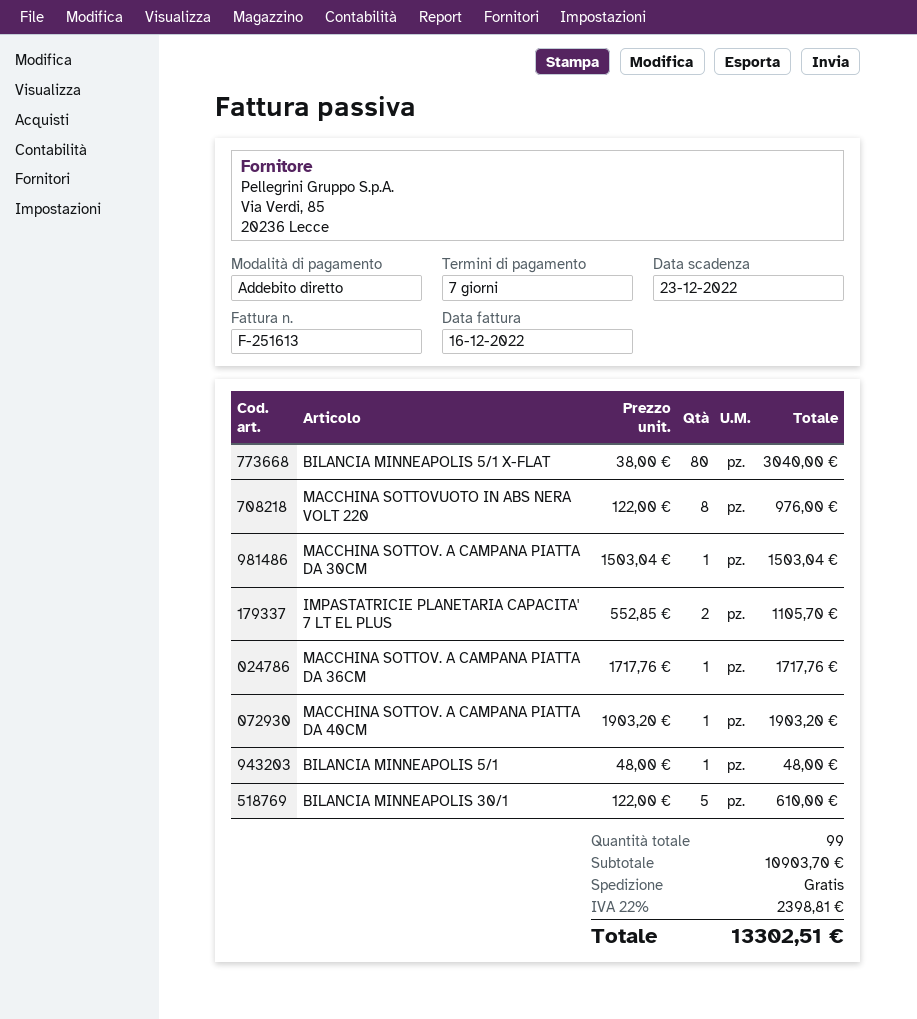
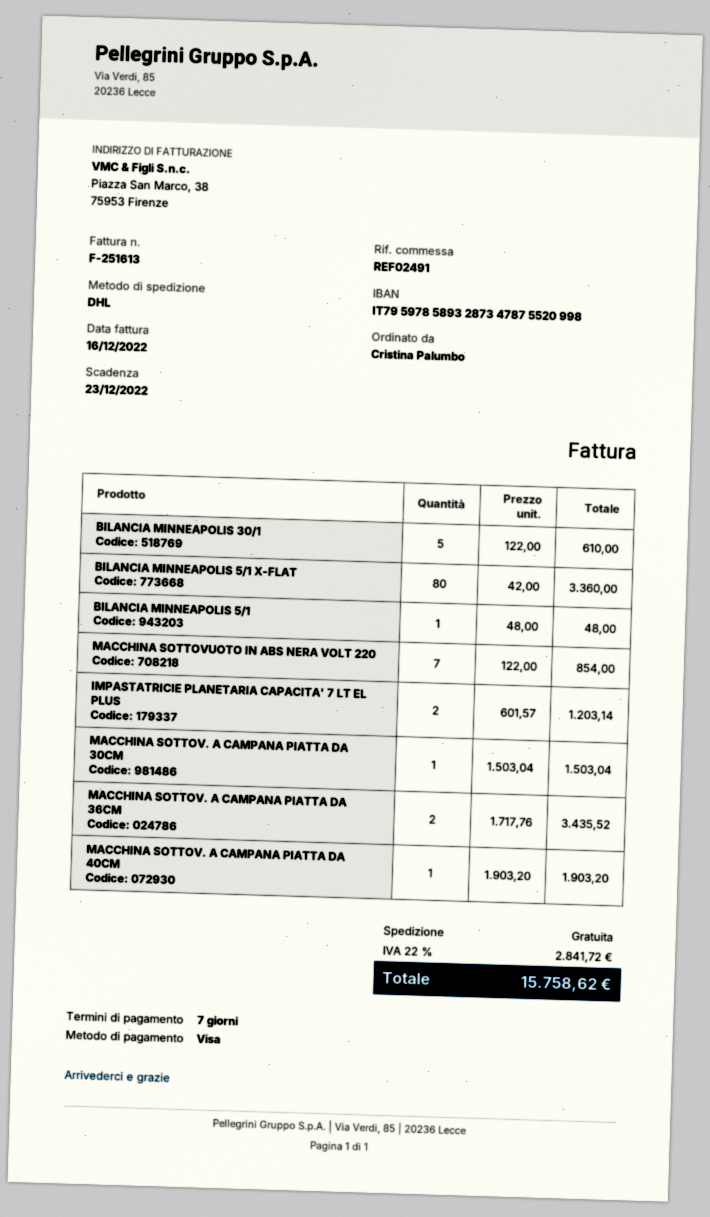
payment method: direct debit -> Visa
BILANCIA MINNEAPOLIS 5/1 X-FLAT: 80 x 38.00 = 3040.00 -> 80 x 42.00 = 3360.00
MACCHINA SOTTOVUOTO IN ABS NERA VOLT 220: 8 x 122.00 = 976.00 -> 7 x 122.00 = 854.00
IMPASTATRICIE PLANETARIA CAPACITA' 7 LT EL PLUS: 2 x 552.85 = 1105.70 -> 2 x 601.57 = 1203.14
MACCHINA SOTTOV. A CAMPANA PIATTA DA 36CM: 1 x 1717.76 = 1717.76 -> 2 x 1717.76 = 3435.52
tax: 22% = 2398.81 -> 22% = 2841.72
total: 13302.51 -> 15758.62

